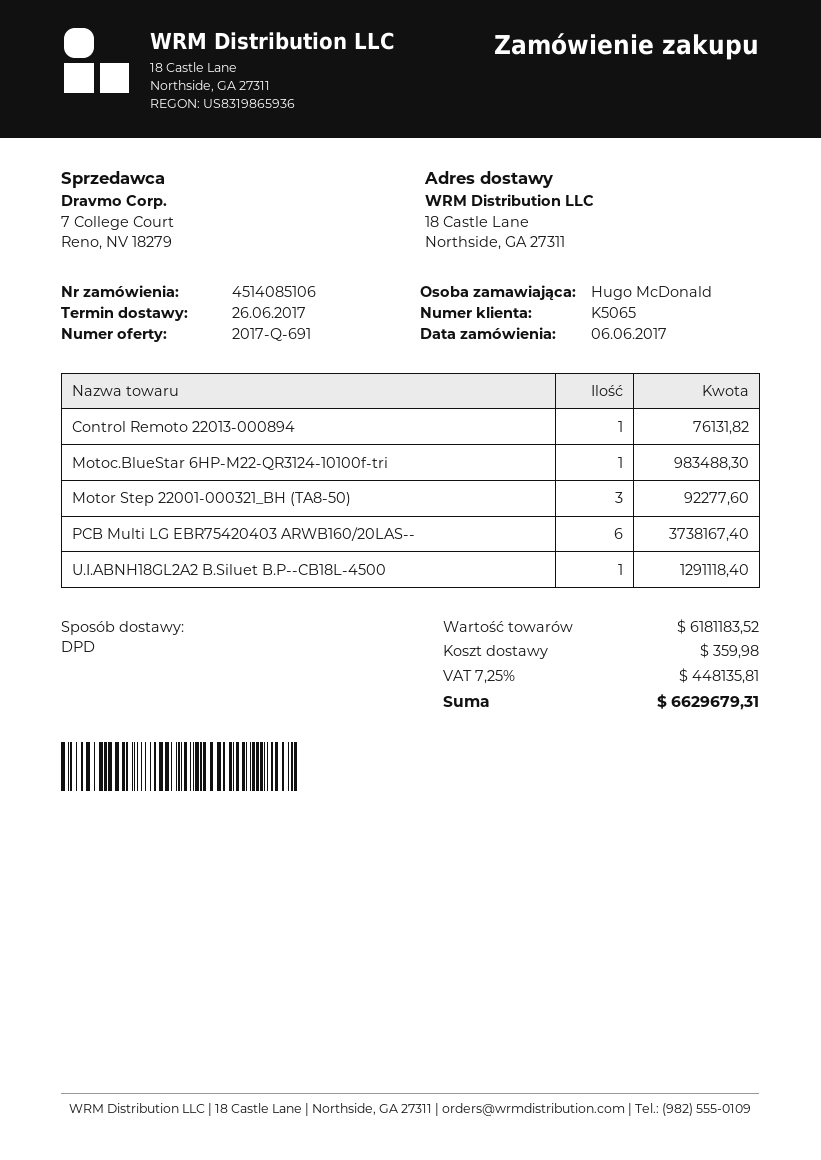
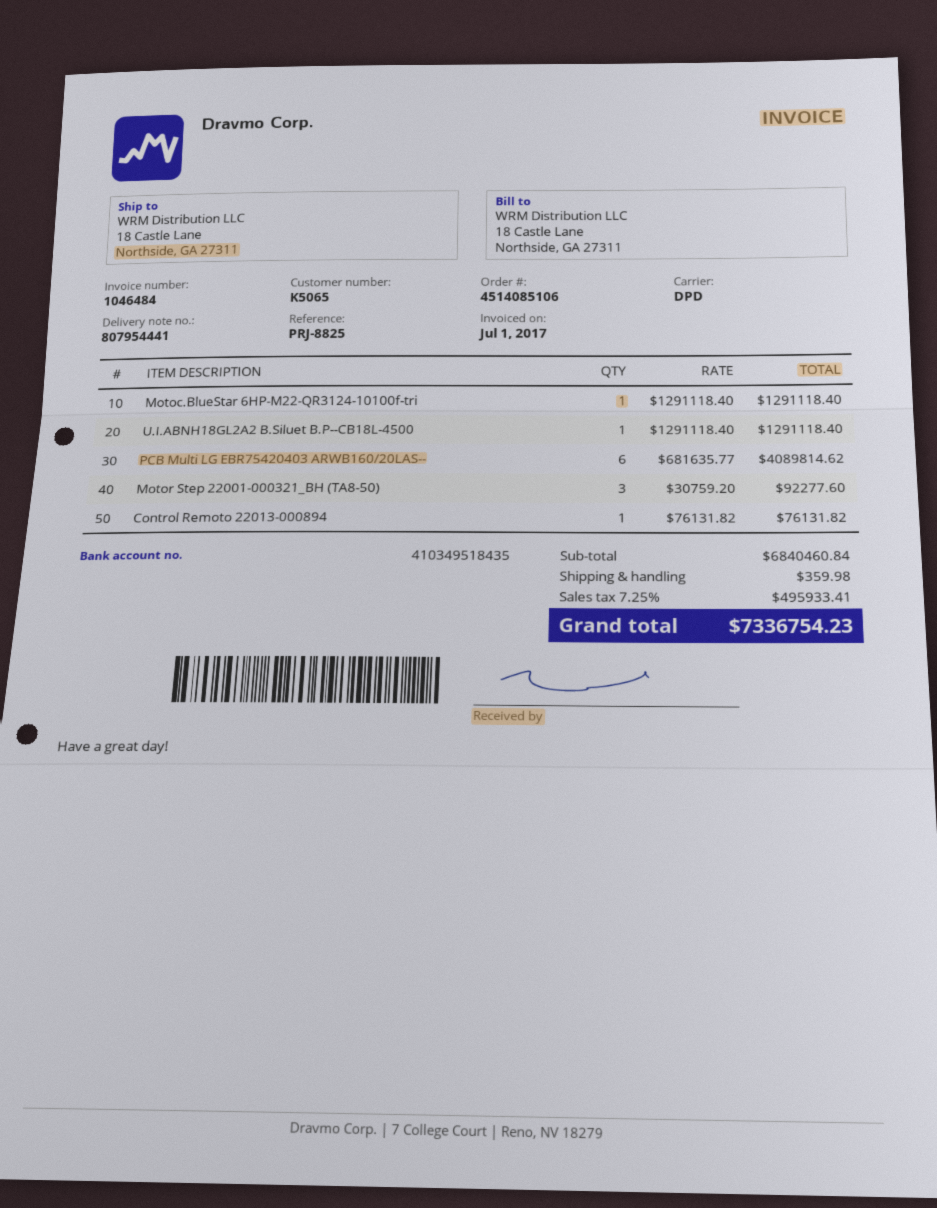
Motoc.BlueStar 6HP-M22-QR3124-10100f-tri: 1 for 983488.30 -> 1 for 1291118.40
PCB Multi LG EBR75420403 ARWB160/20LAS--: 6 for 3738167.40 -> 6 for 4089814.62
subtotal: 6181183.52 -> 6840460.84
tax: 7.25% = 448135.81 -> 7.25% = 495933.41
total: 6629679.31 -> 7336754.23

